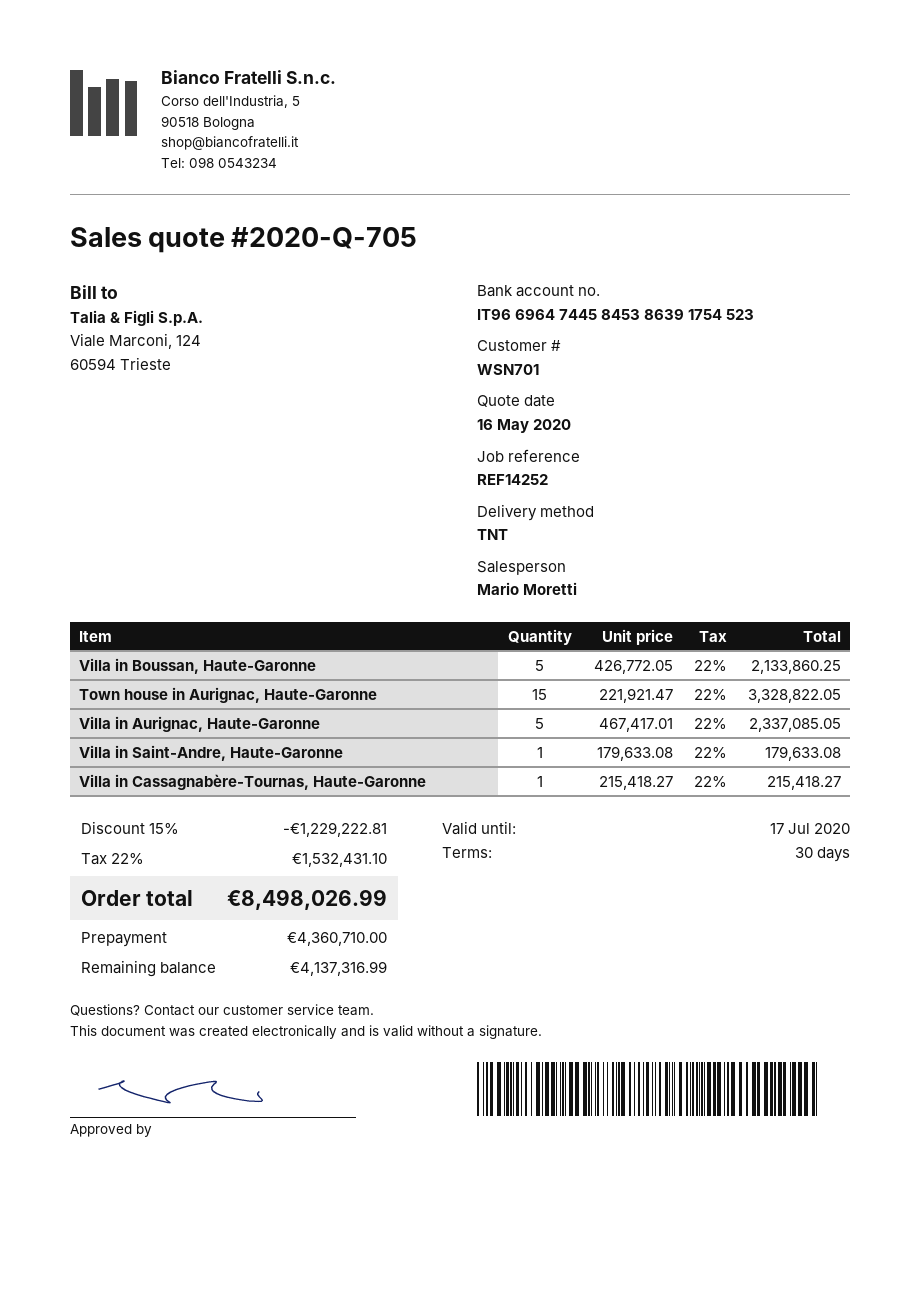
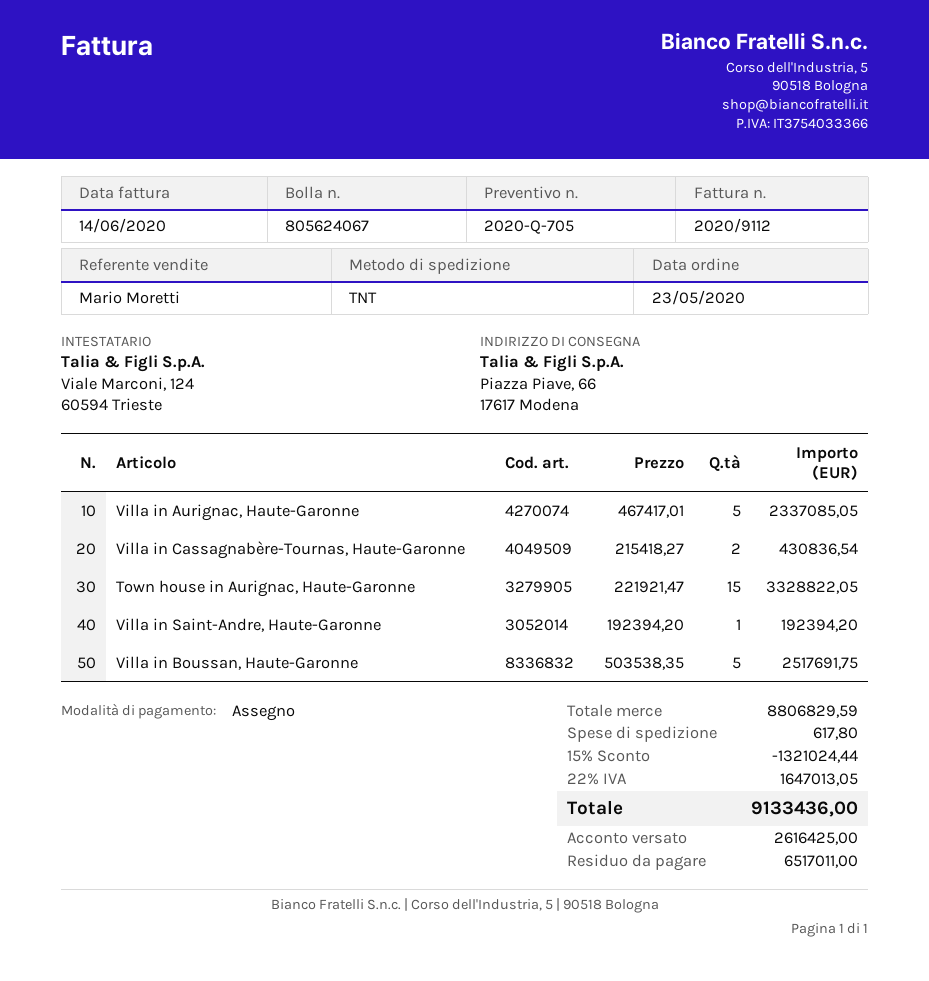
Villa in Boussan, Haute-Garonne: 5 x 426772.05 = 2133860.25 -> 5 x 503538.35 = 2517691.75
Villa in Saint-Andre, Haute-Garonne: 1 x 179633.08 = 179633.08 -> 1 x 192394.20 = 192394.20
Villa in Cassagnabère-Tournas, Haute-Garonne: 1 x 215418.27 = 215418.27 -> 2 x 215418.27 = 430836.54
discount: 15% = 1229222.81 -> 15% = 1321024.44
shipping: none -> 617.80
tax: 22% = 1532431.10 -> 22% = 1647013.05
total: 8498026.99 -> 9133436.00
deposit: 4360710.00 -> 2616425.00
balance: 4137316.99 -> 6517011.00

